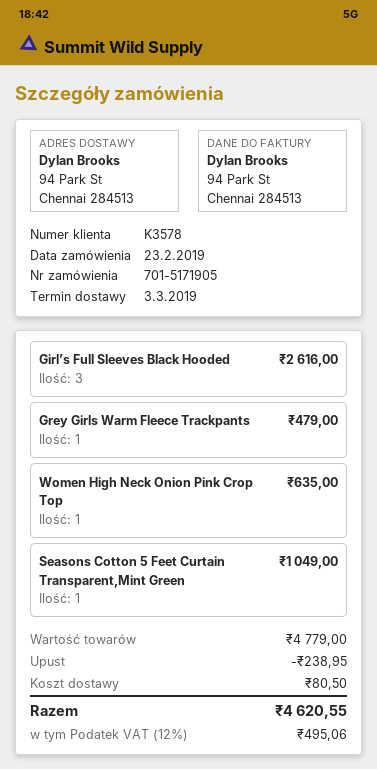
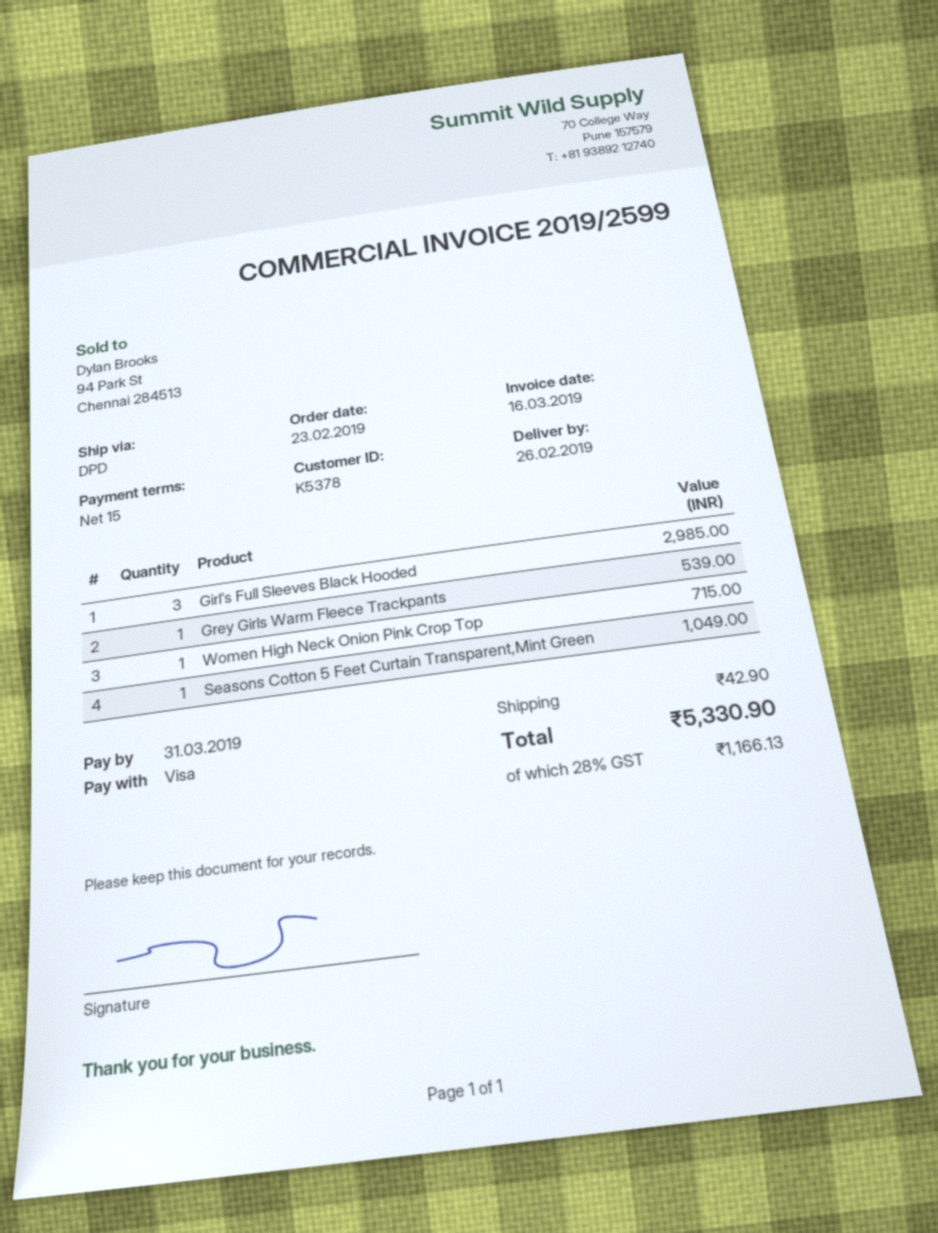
delivery date: 2019-03-03 -> 2019-02-26
customer number: K3578 -> K5378
Girl’s Full Sleeves Black Hooded: 3 for 2616.00 -> 3 for 2985.00
Grey Girls Warm Fleece Trackpants: 1 for 479.00 -> 1 for 539.00
Women High Neck Onion Pink Crop Top: 1 for 635.00 -> 1 for 715.00
discount: 238.95 -> none
shipping: 80.50 -> 42.90
tax: 12% = 495.06 -> 28% = 1166.13
total: 4620.55 -> 5330.90

